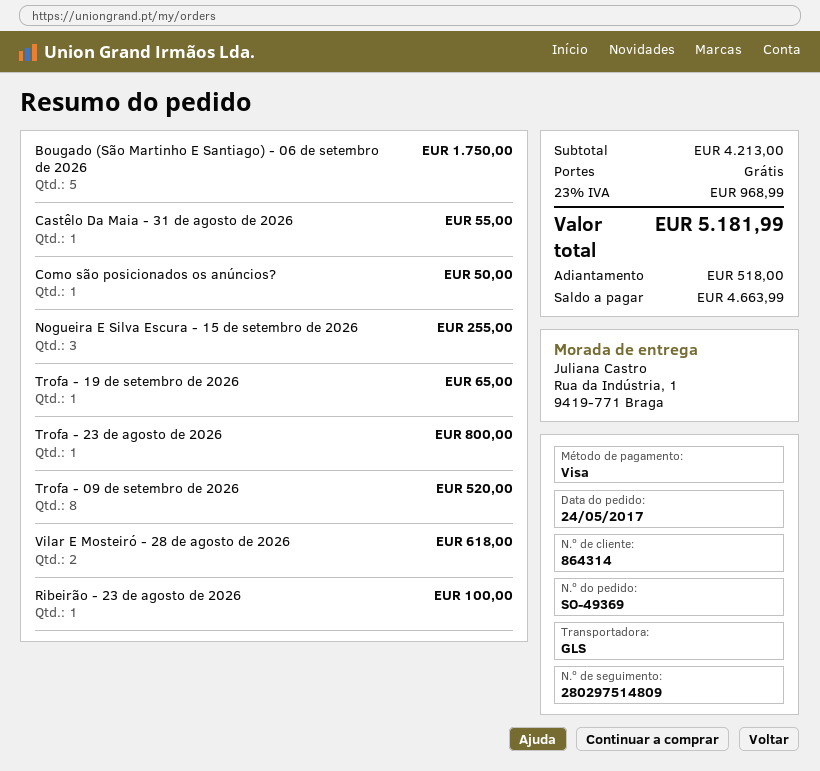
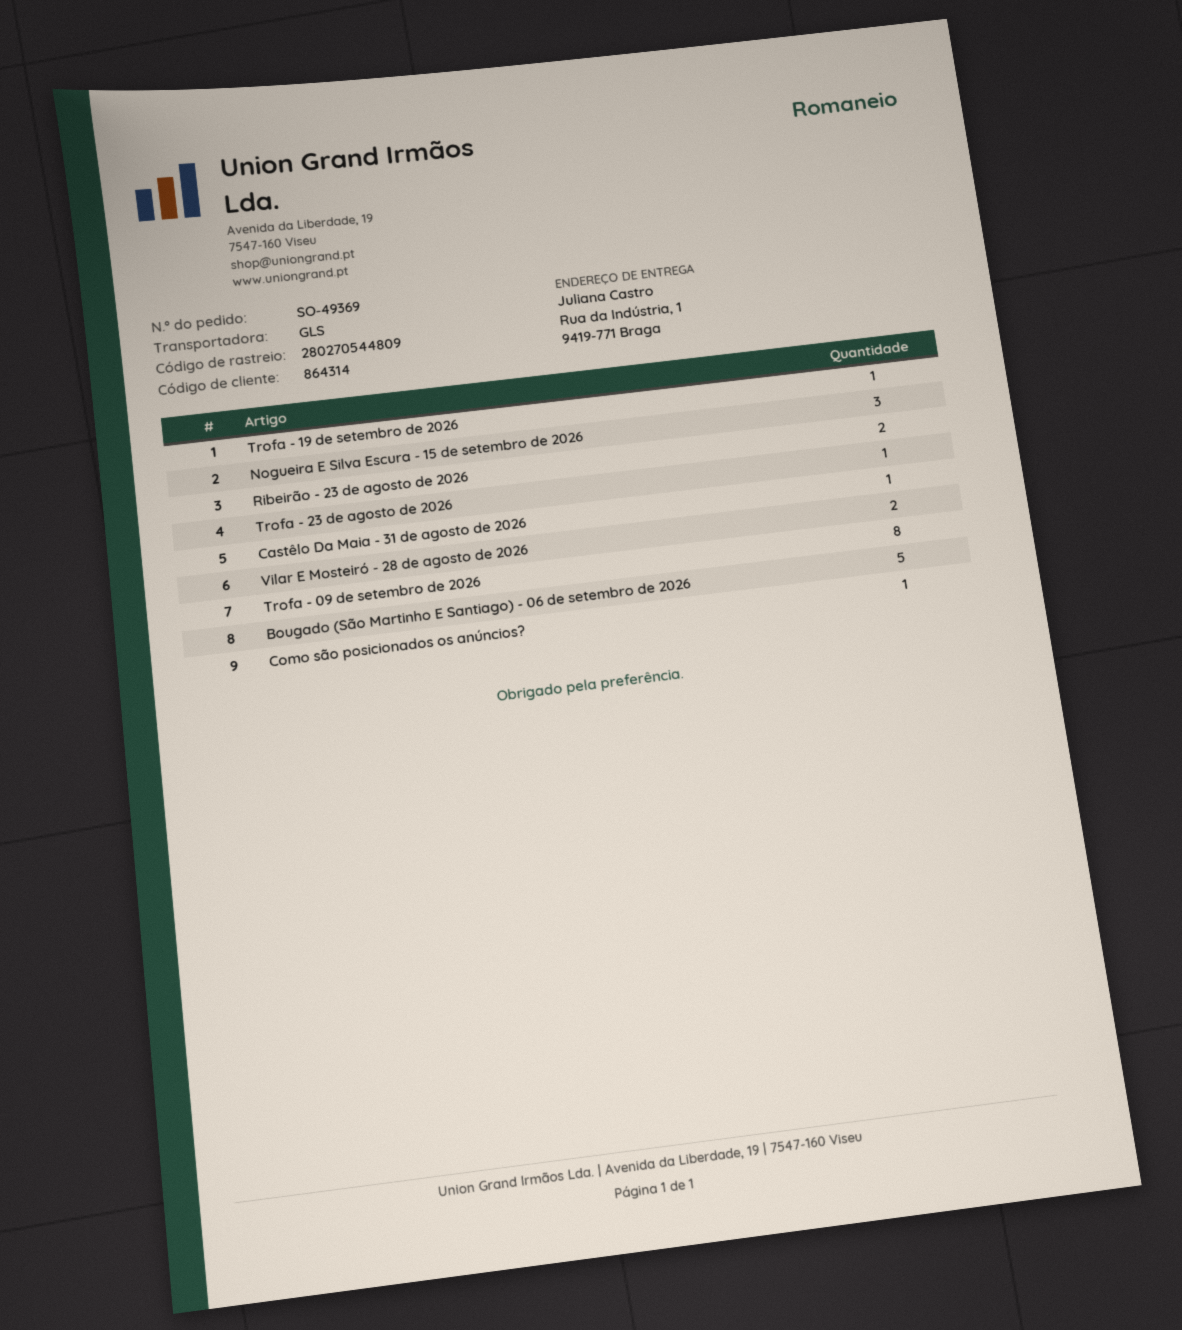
tracking number: 280297514809 -> 280270544809
Ribeirão - 23 de agosto de 2026: 1 -> 2

